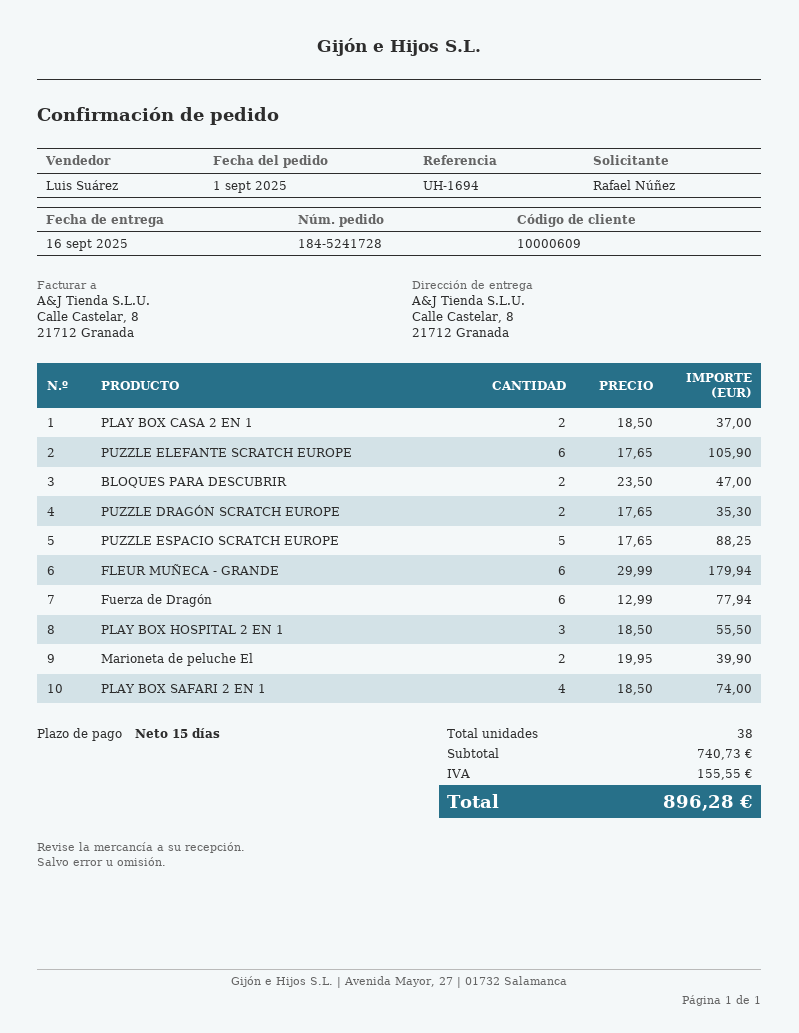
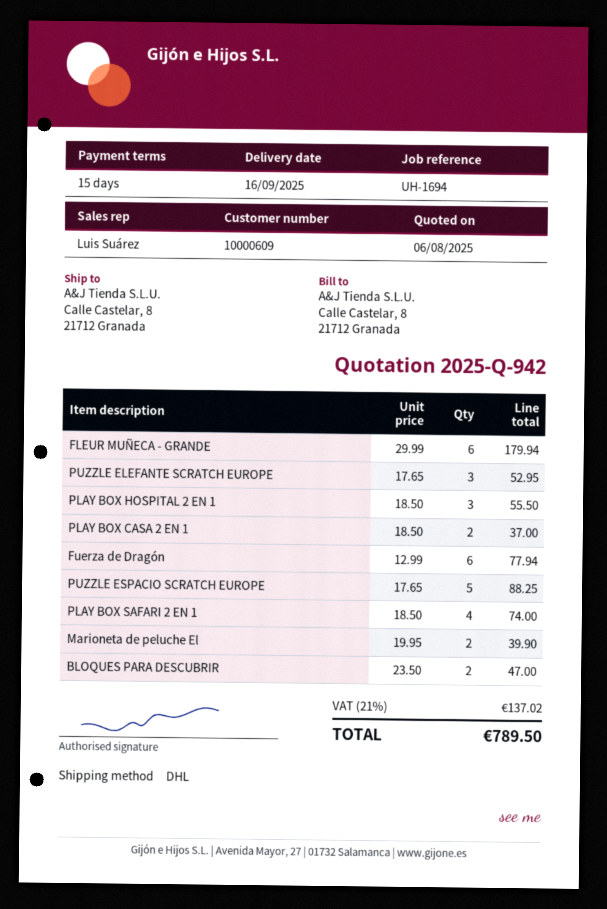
PUZZLE ELEFANTE SCRATCH EUROPE: 6 x 17.65 = 105.90 -> 3 x 17.65 = 52.95
PUZZLE DRAGÓN SCRATCH EUROPE: 2 x 17.65 = 35.30 -> none
tax: 155.55 -> 137.02
total: 896.28 -> 789.50

